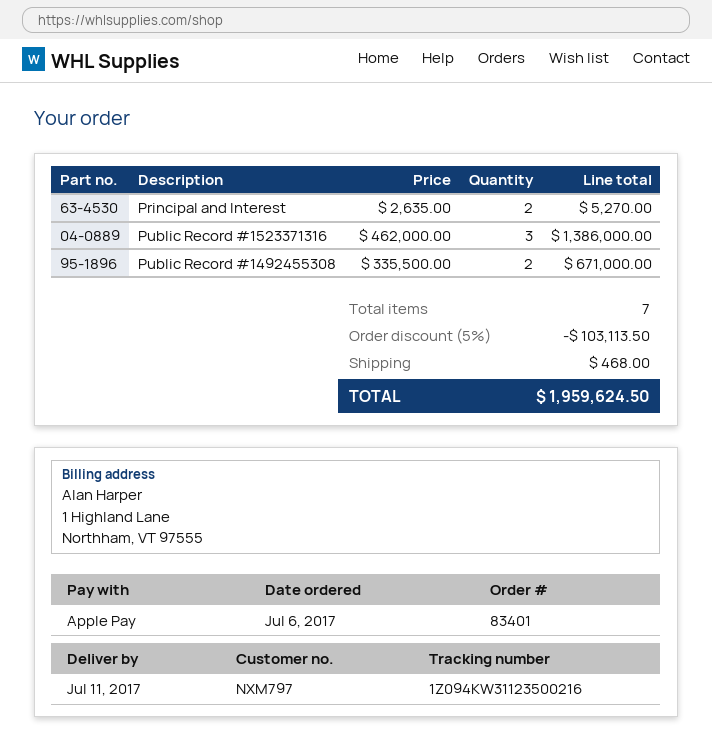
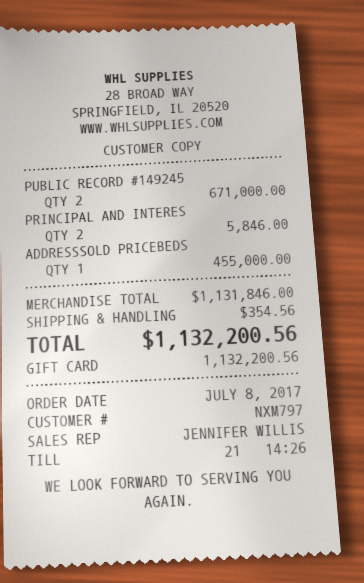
order date: 2017-07-06 -> 2017-07-08
payment method: Apple Pay -> gift card
Principal and Interest: 2 for 5270.00 -> 2 for 5846.00
Public Record #1523371316: 3 for 1386000.00 -> none
ADDRESSSOLD PRICEBEDS: none -> 1 for 455000.00
discount: 5% = 103113.50 -> none
shipping: 468.00 -> 354.56
total: 1959624.50 -> 1132200.56

